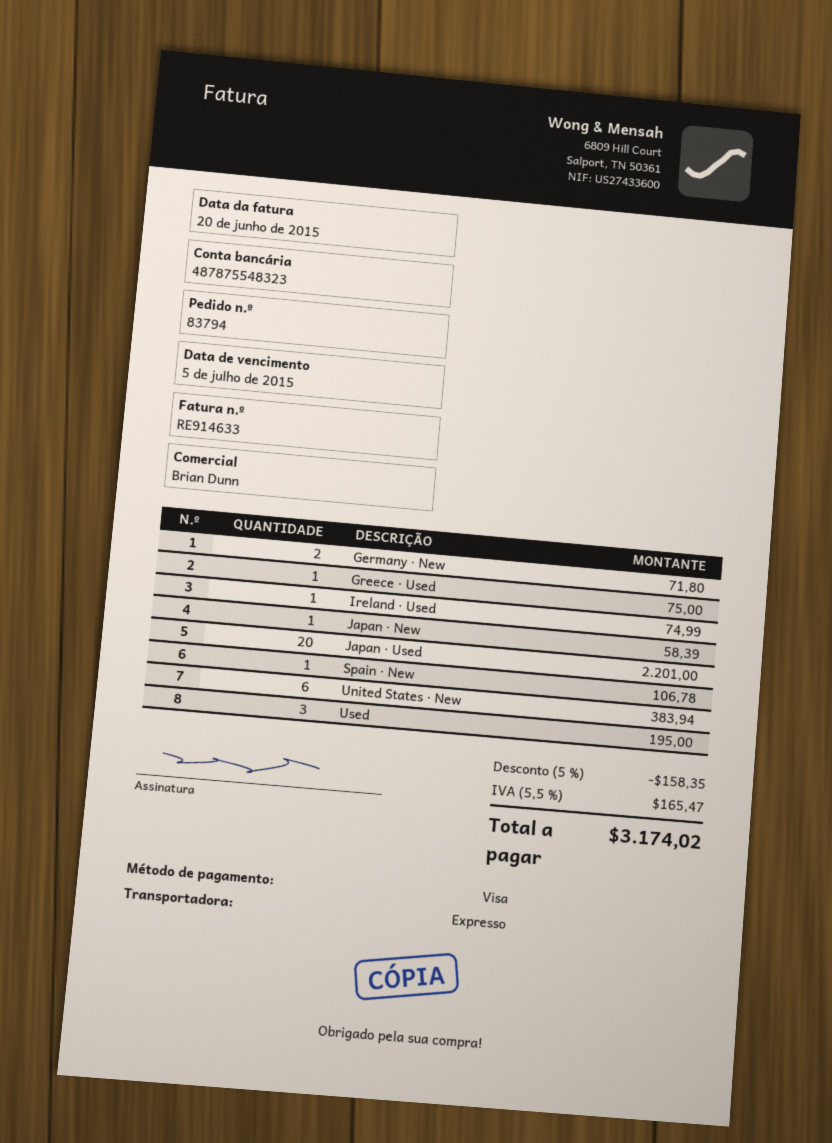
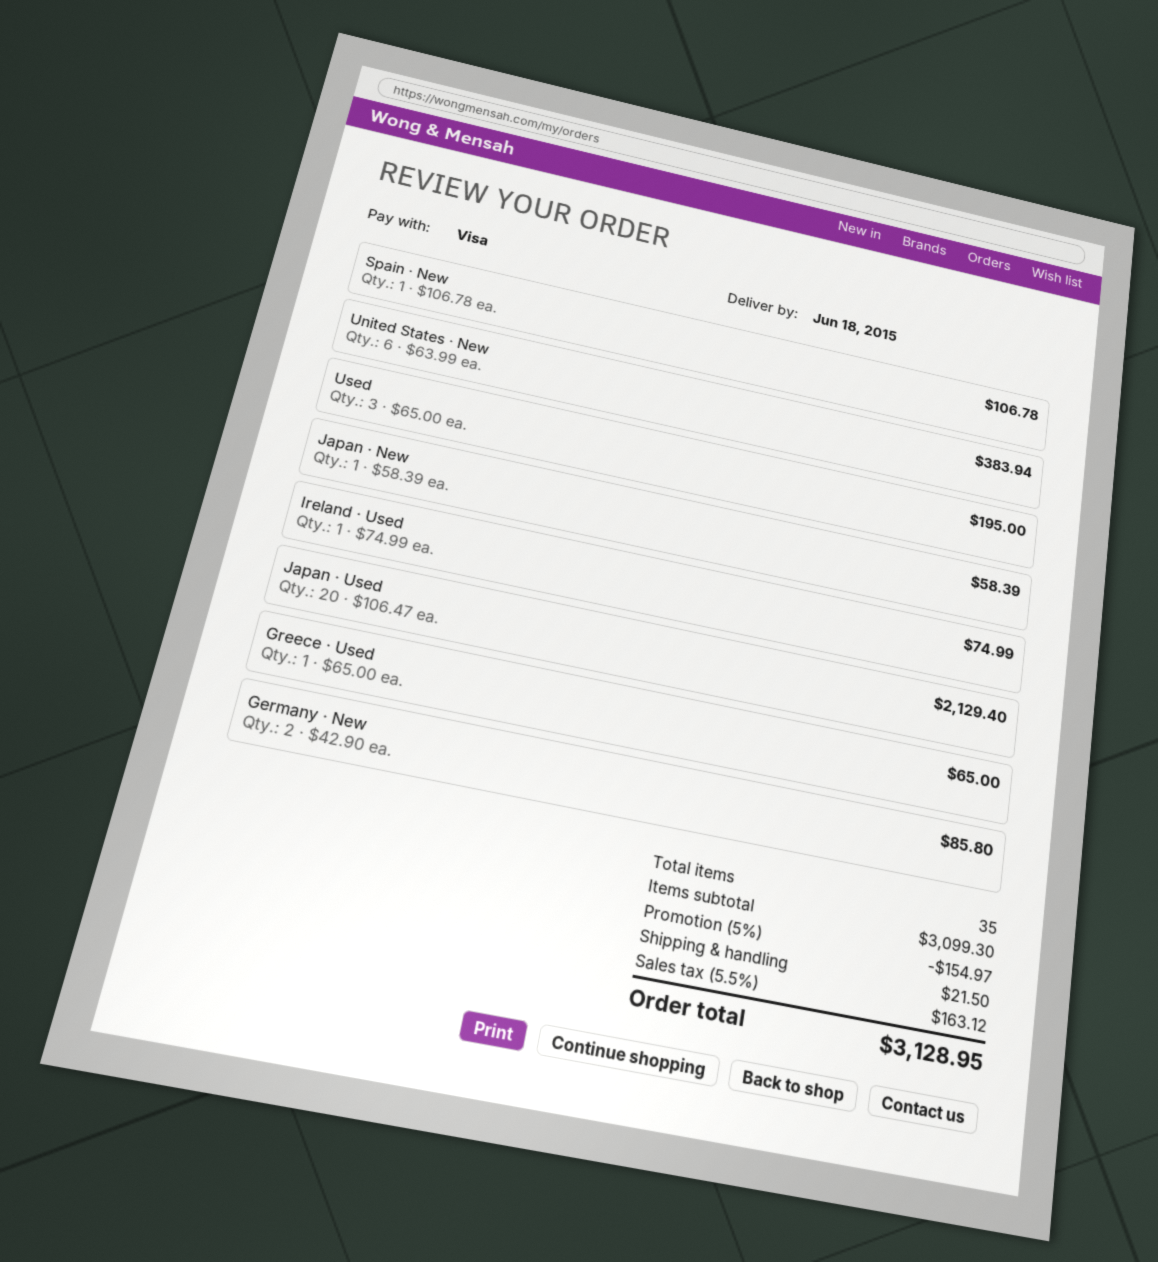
Germany · New: 2 for 71.80 -> 2 for 85.80
Greece · Used: 1 for 75.00 -> 1 for 65.00
Japan · Used: 20 for 2201.00 -> 20 for 2129.40
discount: 5% = 158.35 -> 5% = 154.97
shipping: none -> 21.50
tax: 5.5% = 165.47 -> 5.5% = 163.12
total: 3174.02 -> 3128.95

